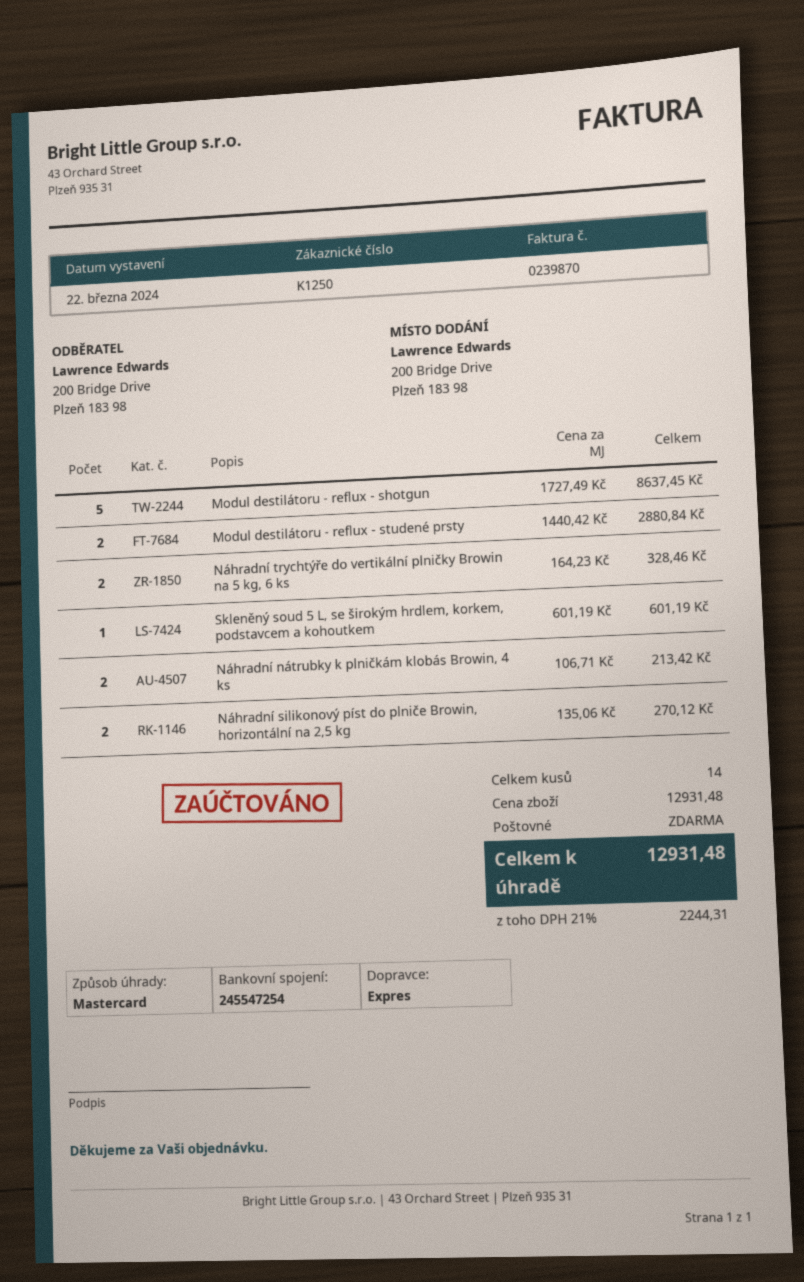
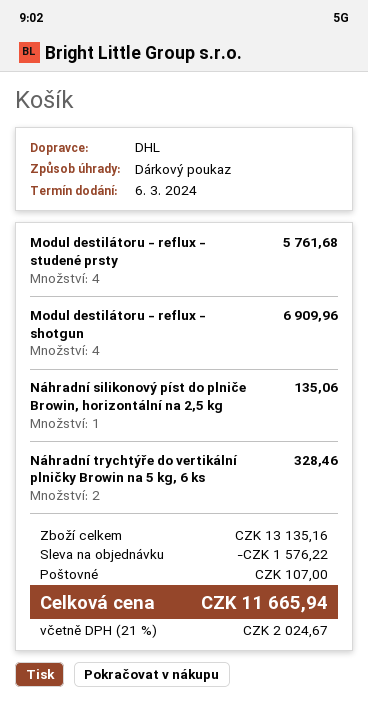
payment method: Mastercard -> gift card
shipping method: express -> DHL
Modul destilátoru - reflux - shotgun: 5 for 8637.45 -> 4 for 6909.96
Modul destilátoru - reflux - studené prsty: 2 for 2880.84 -> 4 for 5761.68
Skleněný soud 5 L, se širokým hrdlem, korkem, podstavcem a kohoutkem: 1 for 601.19 -> none
Náhradní nátrubky k plničkám klobás Browin, 4 ks: 2 for 213.42 -> none
Náhradní silikonový píst do plniče Browin, horizontální na 2,5 kg: 2 for 270.12 -> 1 for 135.06
subtotal: 12931.48 -> 13135.16
discount: none -> 1576.22
shipping: 0.00 -> 107.00
tax: 21% = 2244.31 -> 21% = 2024.67
total: 12931.48 -> 11665.94

